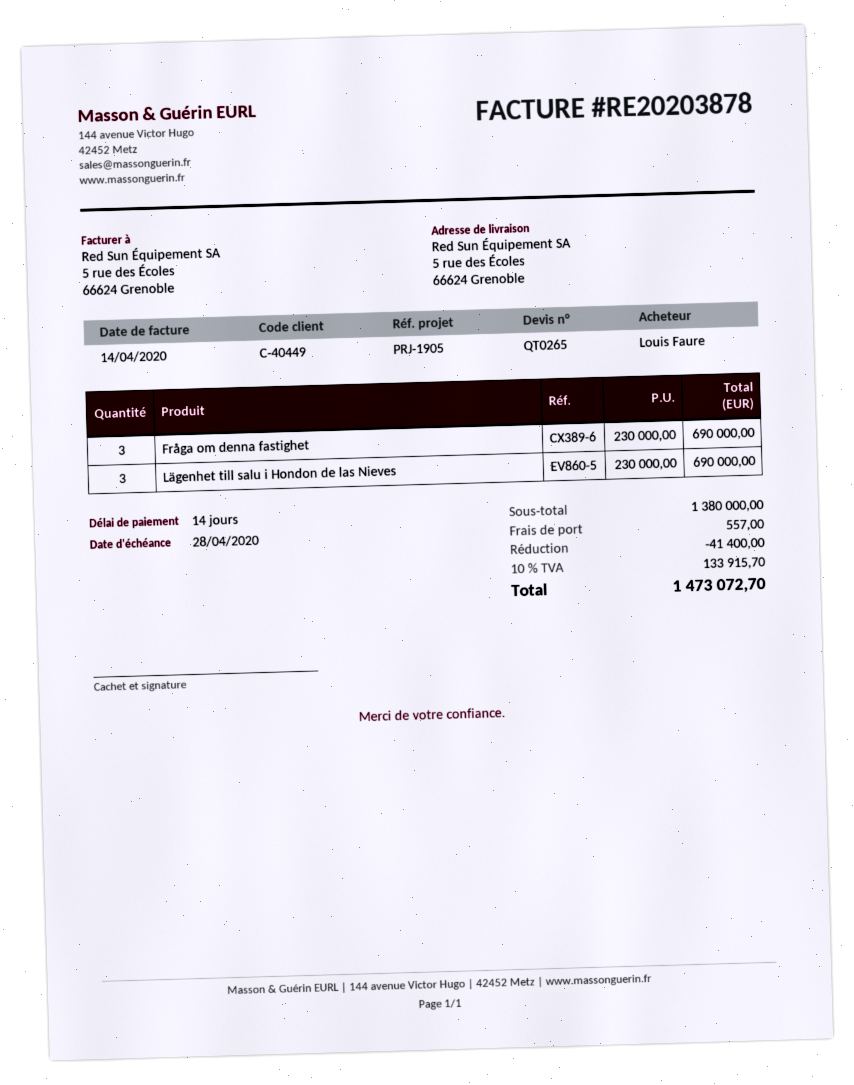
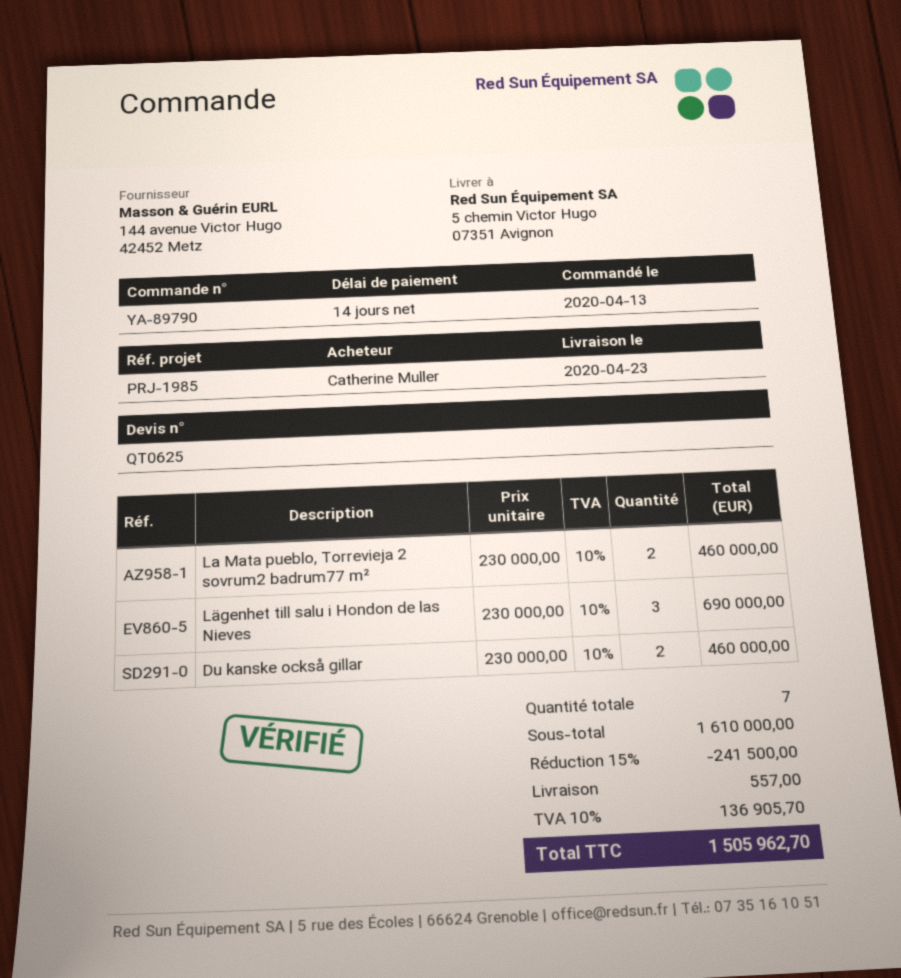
quote number: QT0265 -> QT0625
reference: PRJ-1905 -> PRJ-1985
ordered by: Louis Faure -> Catherine Muller
ship to: 5 rue des Écoles, 66624 Grenoble -> 5 chemin Victor Hugo, 07351 Avignon
Fråga om denna fastighet: 3 x 230000.00 = 690000.00 -> none
La Mata pueblo, Torrevieja 2 sovrum2 badrum77 m²: none -> 2 x 230000.00 = 460000.00
Du kanske också gillar: none -> 2 x 230000.00 = 460000.00
subtotal: 1380000.00 -> 1610000.00
discount: 41400.00 -> 241500.00
tax: 10% = 133915.70 -> 10% = 136905.70
total: 1473072.70 -> 1505962.70

